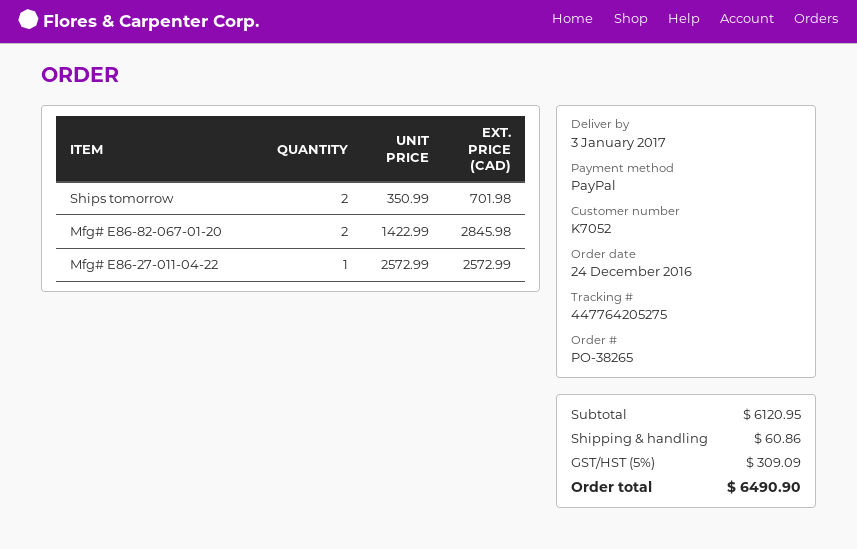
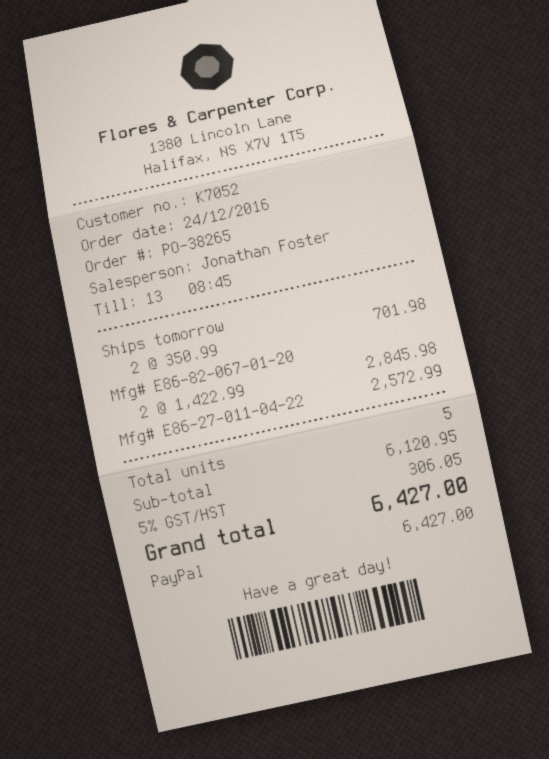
shipping: 60.86 -> none
tax: 5% = 309.09 -> 5% = 306.05
total: 6490.90 -> 6427.00

